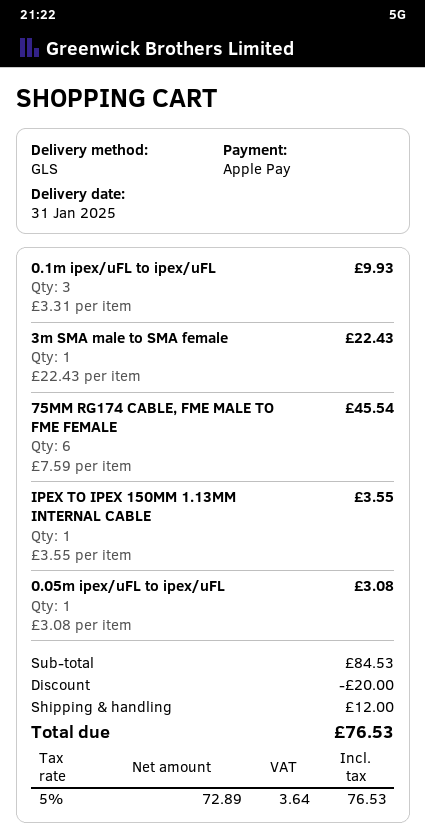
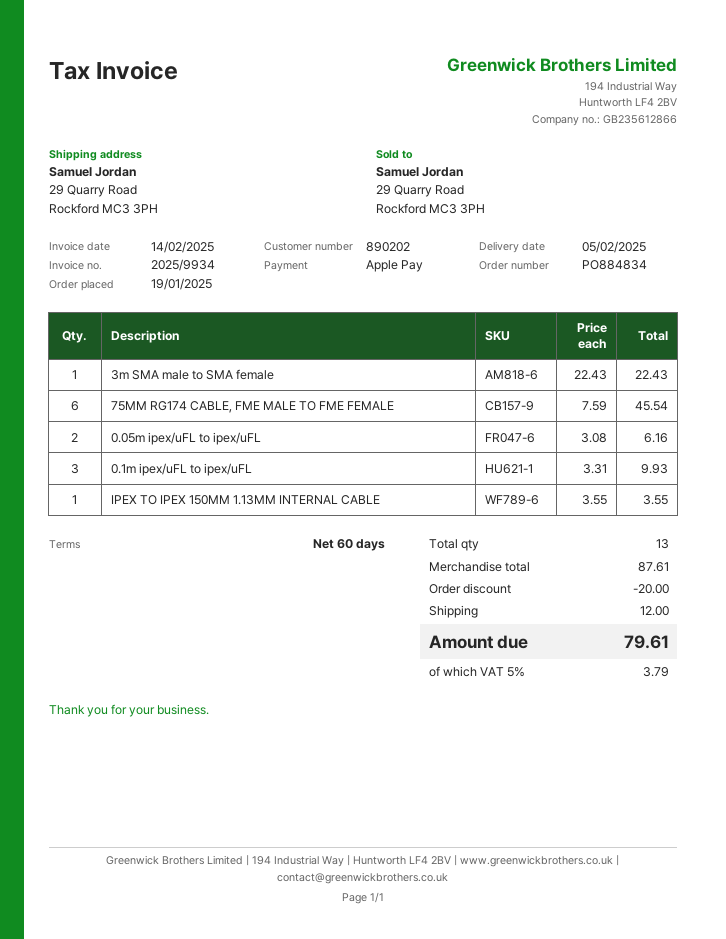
delivery date: 2025-01-31 -> 2025-02-05
0.05m ipex/uFL to ipex/uFL: 1 x 3.08 = 3.08 -> 2 x 3.08 = 6.16
subtotal: 84.53 -> 87.61
tax: 5% = 3.64 -> 5% = 3.79
total: 76.53 -> 79.61

